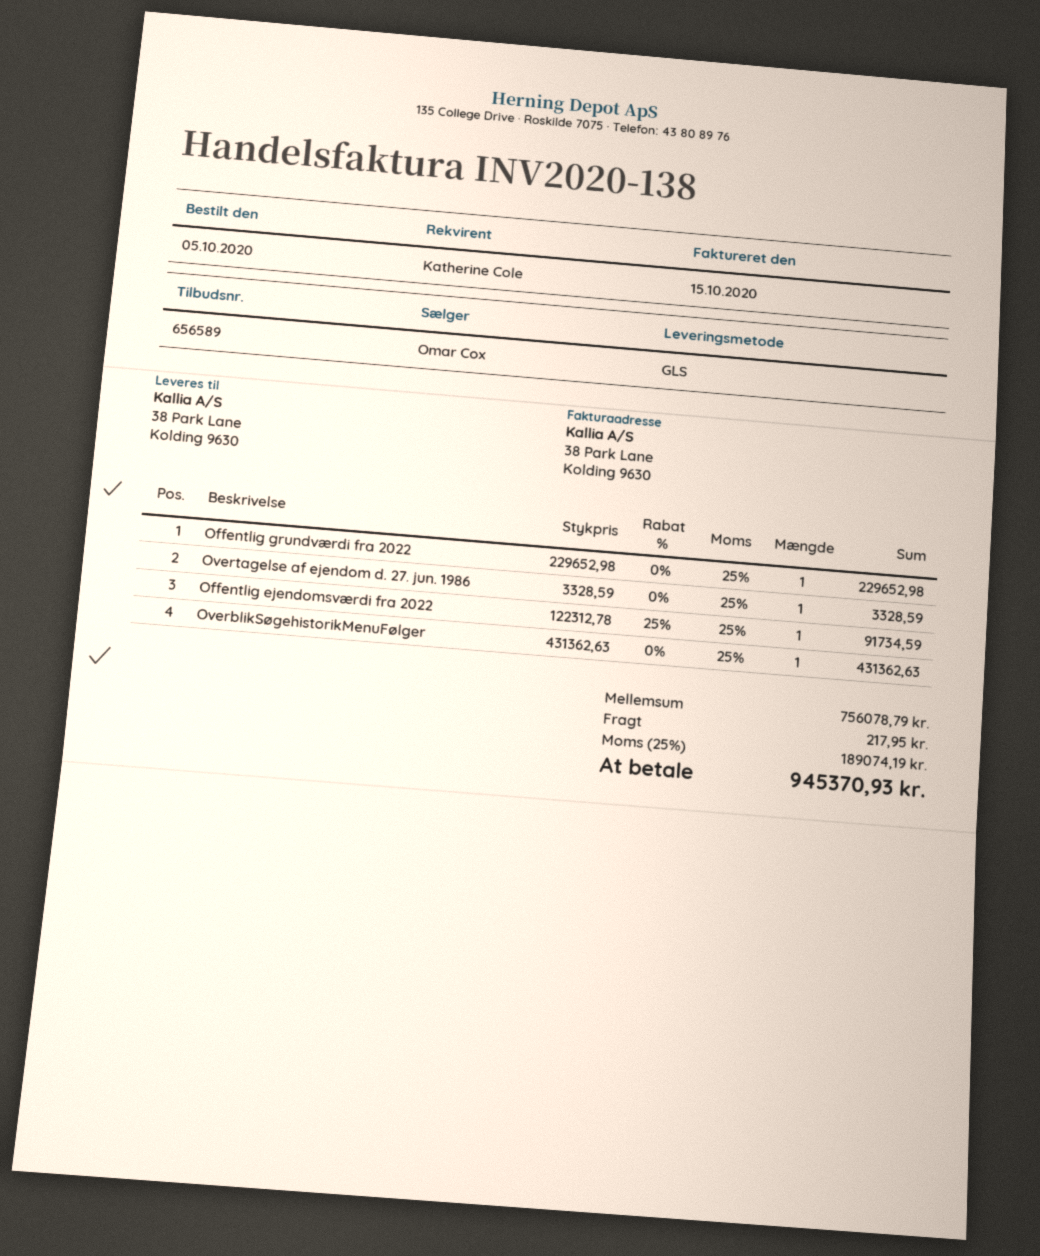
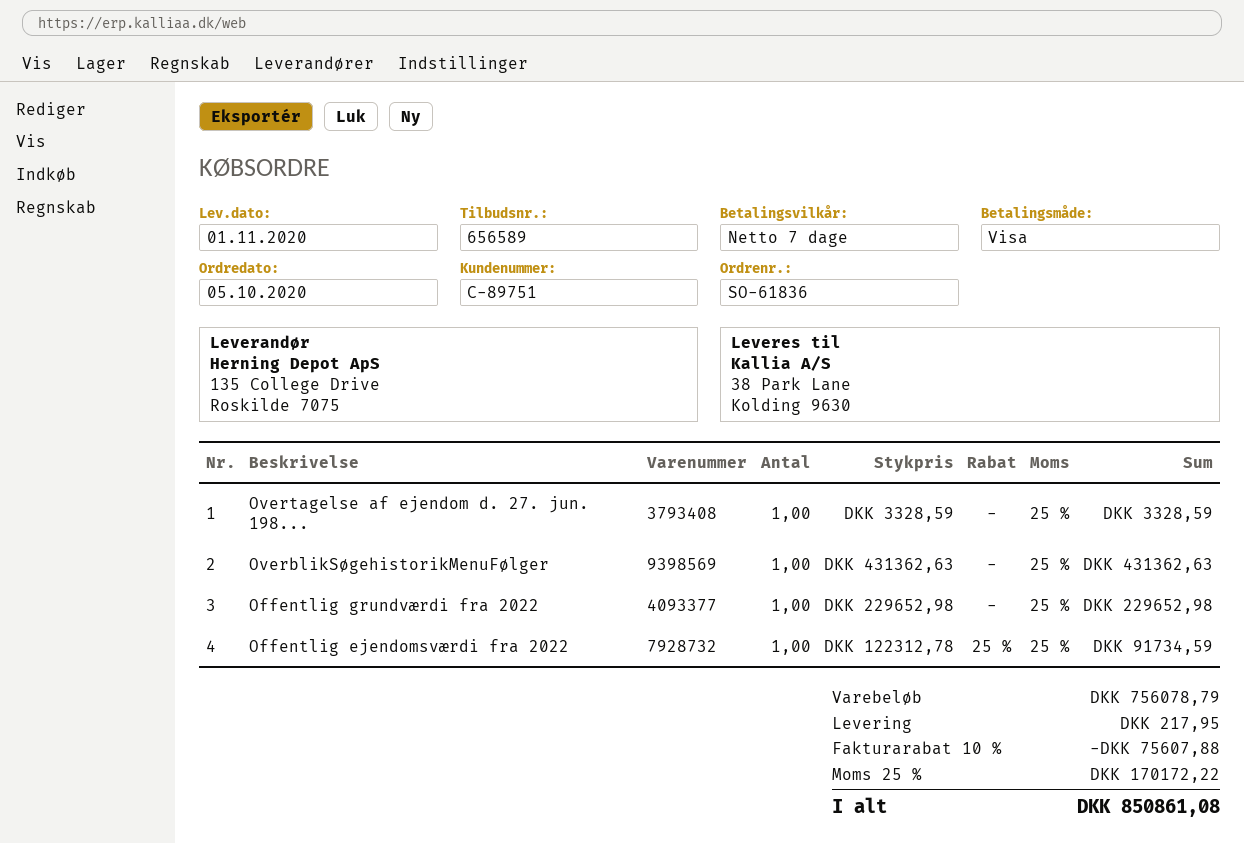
discount: none -> 10% = 75607.88
tax: 25% = 189074.19 -> 25% = 170172.22
total: 945370.93 -> 850861.08

